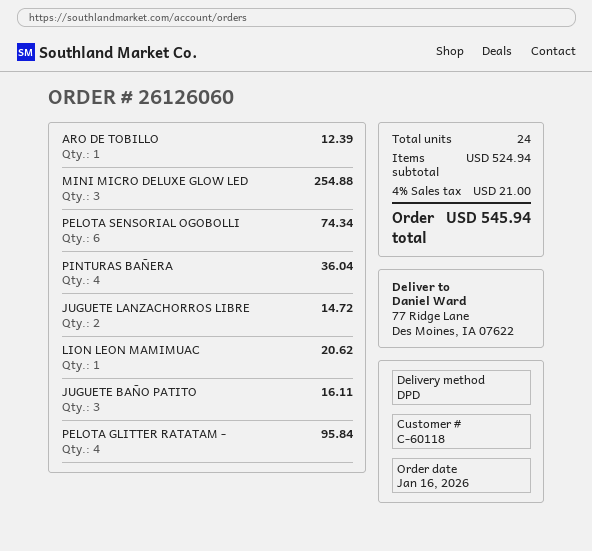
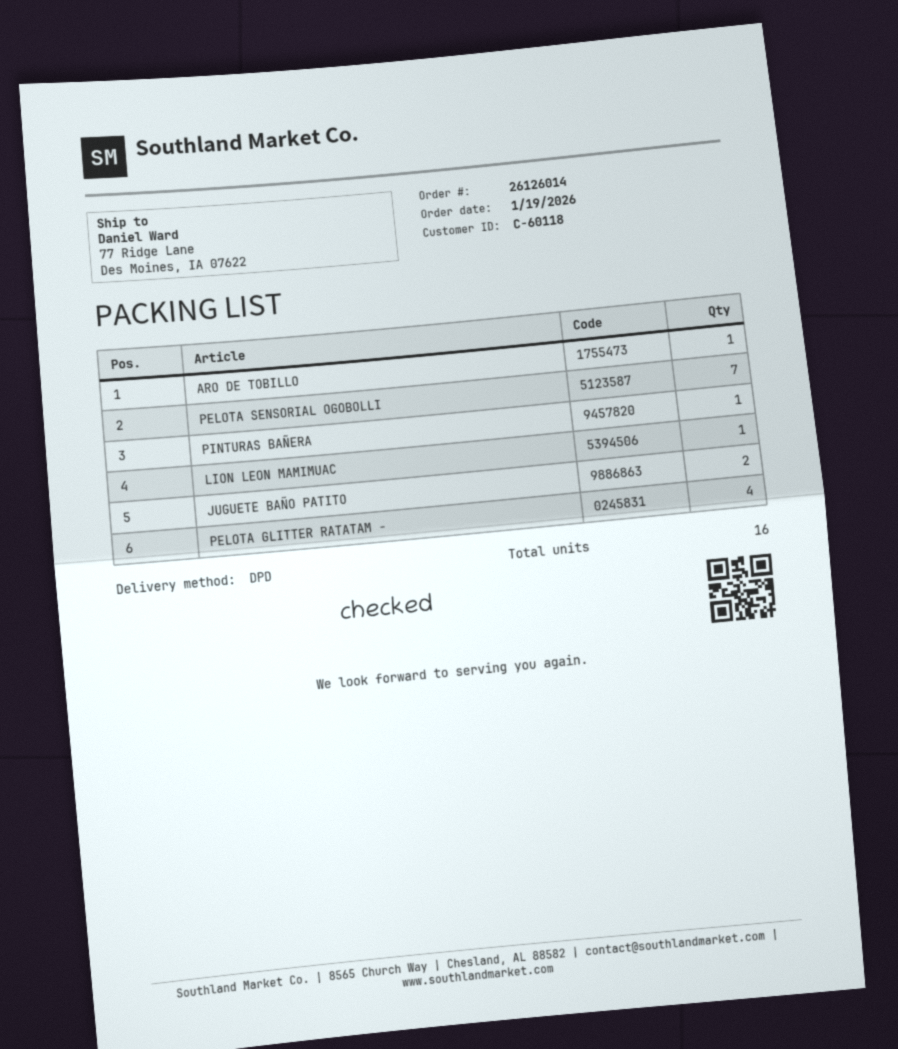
order number: 26126060 -> 26126014
order date: 2026-01-16 -> 2026-01-19
MINI MICRO DELUXE GLOW LED: 3 -> none
PELOTA SENSORIAL OGOBOLLI: 6 -> 7
PINTURAS BAÑERA: 4 -> 1
JUGUETE LANZACHORROS LIBRE: 2 -> none
JUGUETE BAÑO PATITO: 3 -> 2
total quantity: 24 -> 16

